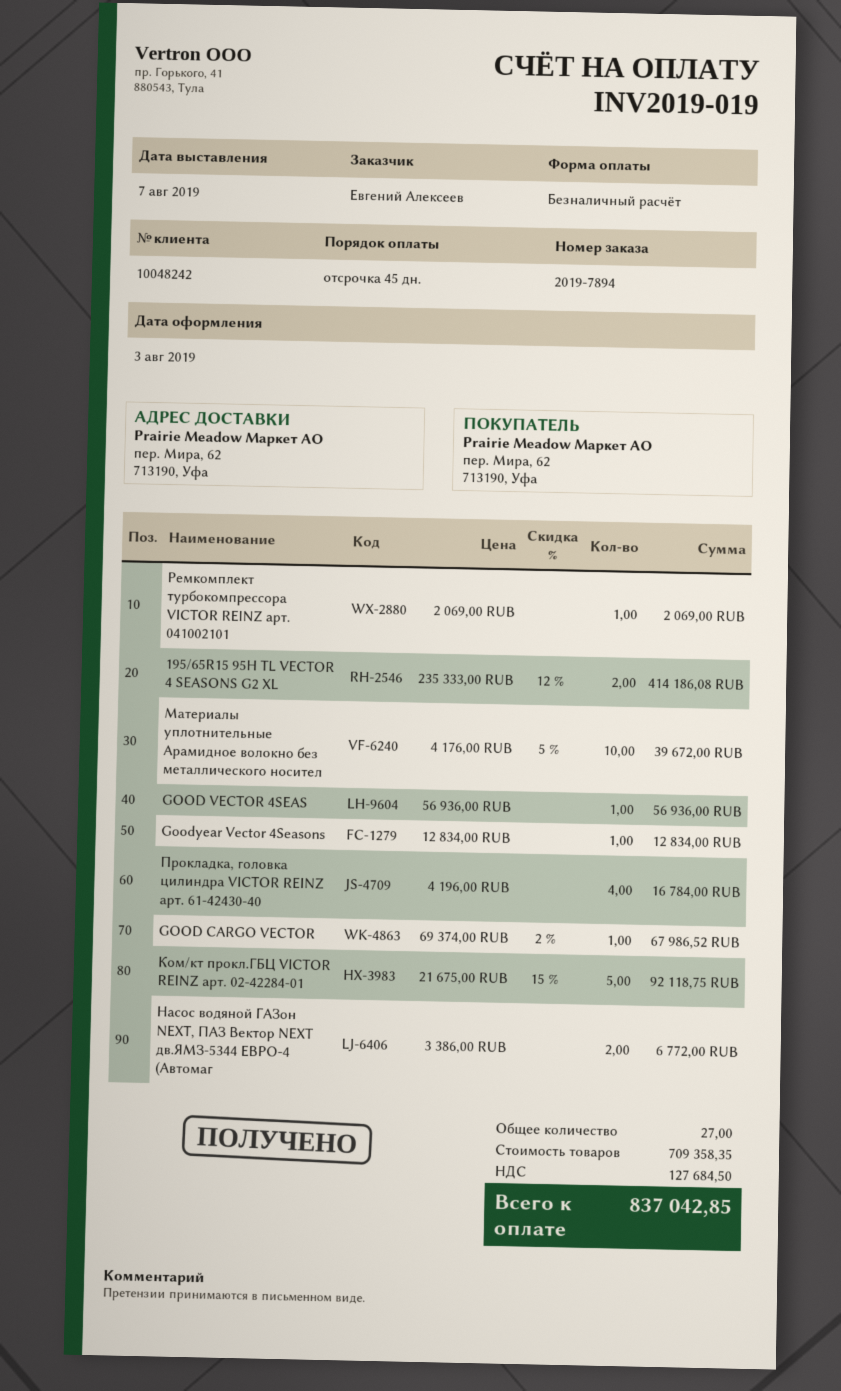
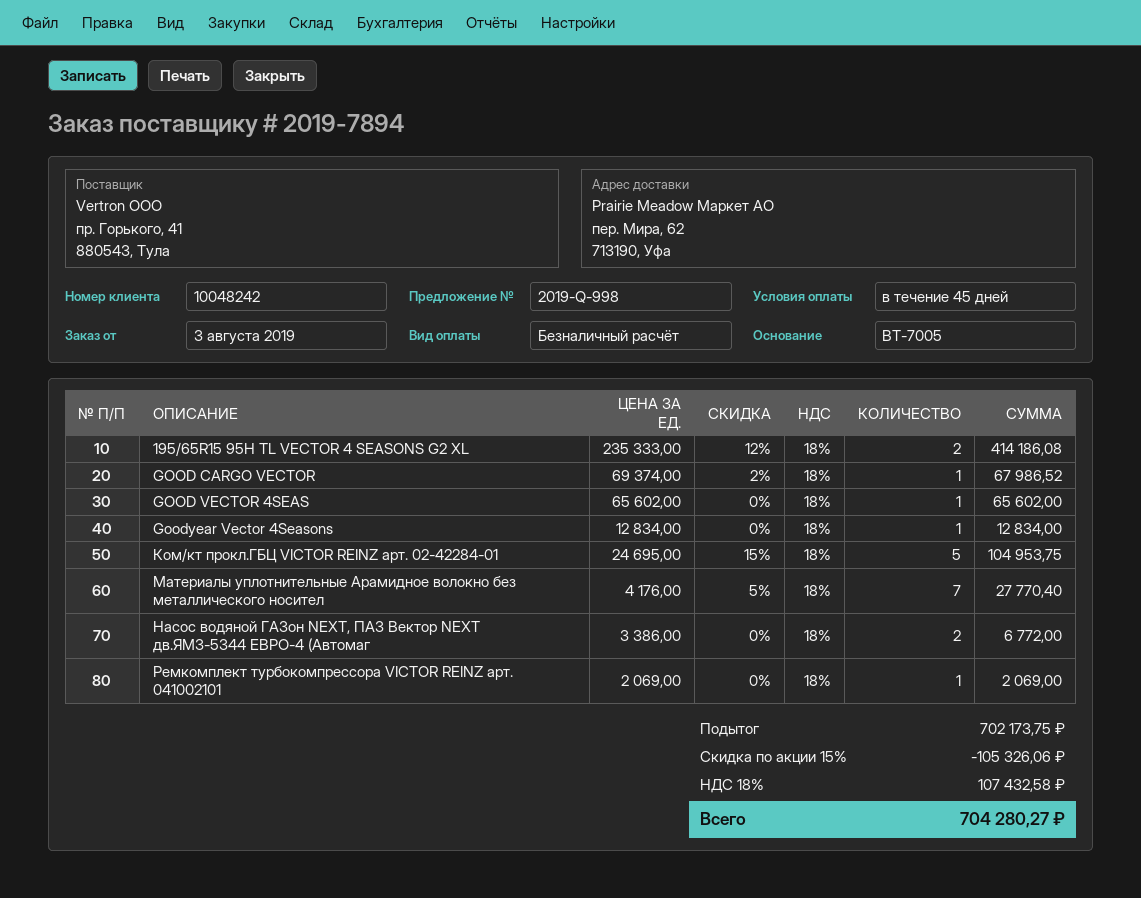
Материалы уплотнительные Арамидное волокно без металлического носител: 10 x 4176.00 - 5% = 39672.00 -> 7 x 4176.00 - 5% = 27770.40
GOOD VECTOR 4SEAS: 1 x 56936.00 = 56936.00 -> 1 x 65602.00 = 65602.00
Прокладка, головка цилиндра VICTOR REINZ арт. 61-42430-40: 4 x 4196.00 = 16784.00 -> none
Ком/кт прокл.ГБЦ VICTOR REINZ арт. 02-42284-01: 5 x 21675.00 - 15% = 92118.75 -> 5 x 24695.00 - 15% = 104953.75
subtotal: 709358.35 -> 702173.75
discount: none -> 15% = 105326.06
tax: 127684.50 -> 107432.58
total: 837042.85 -> 704280.27

